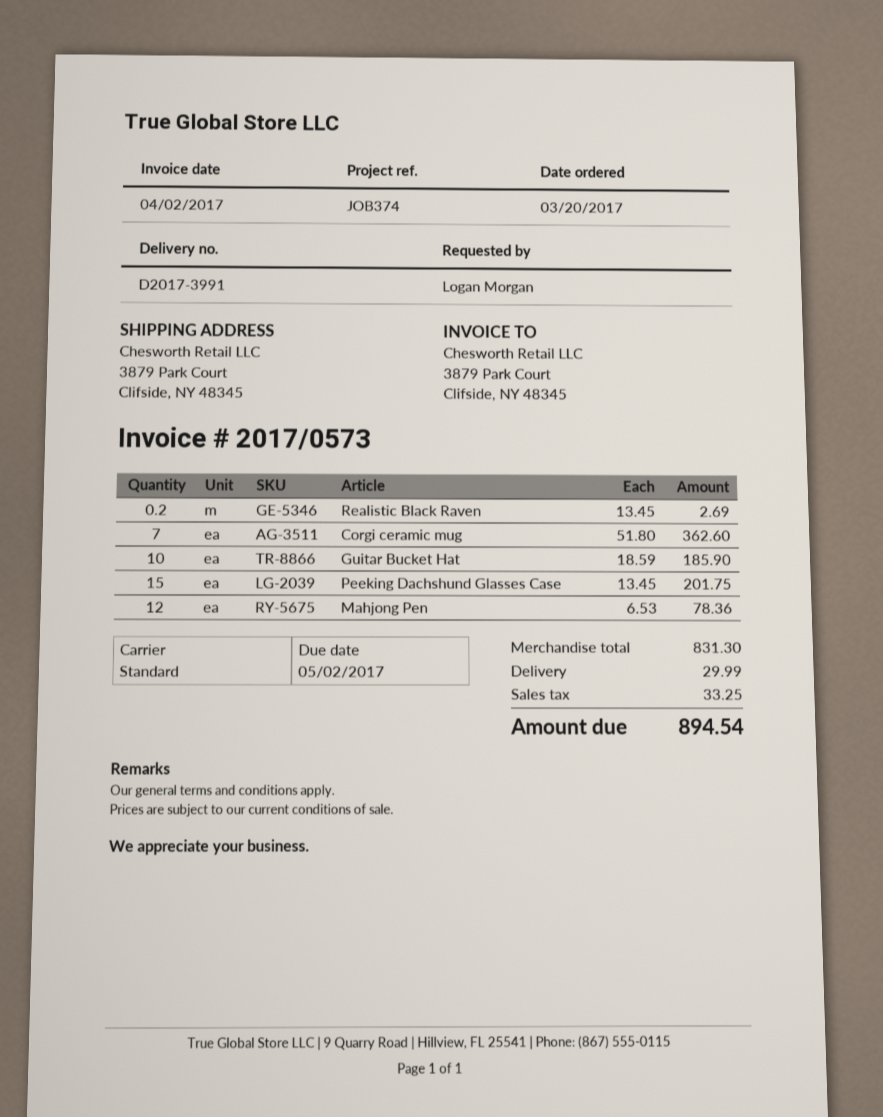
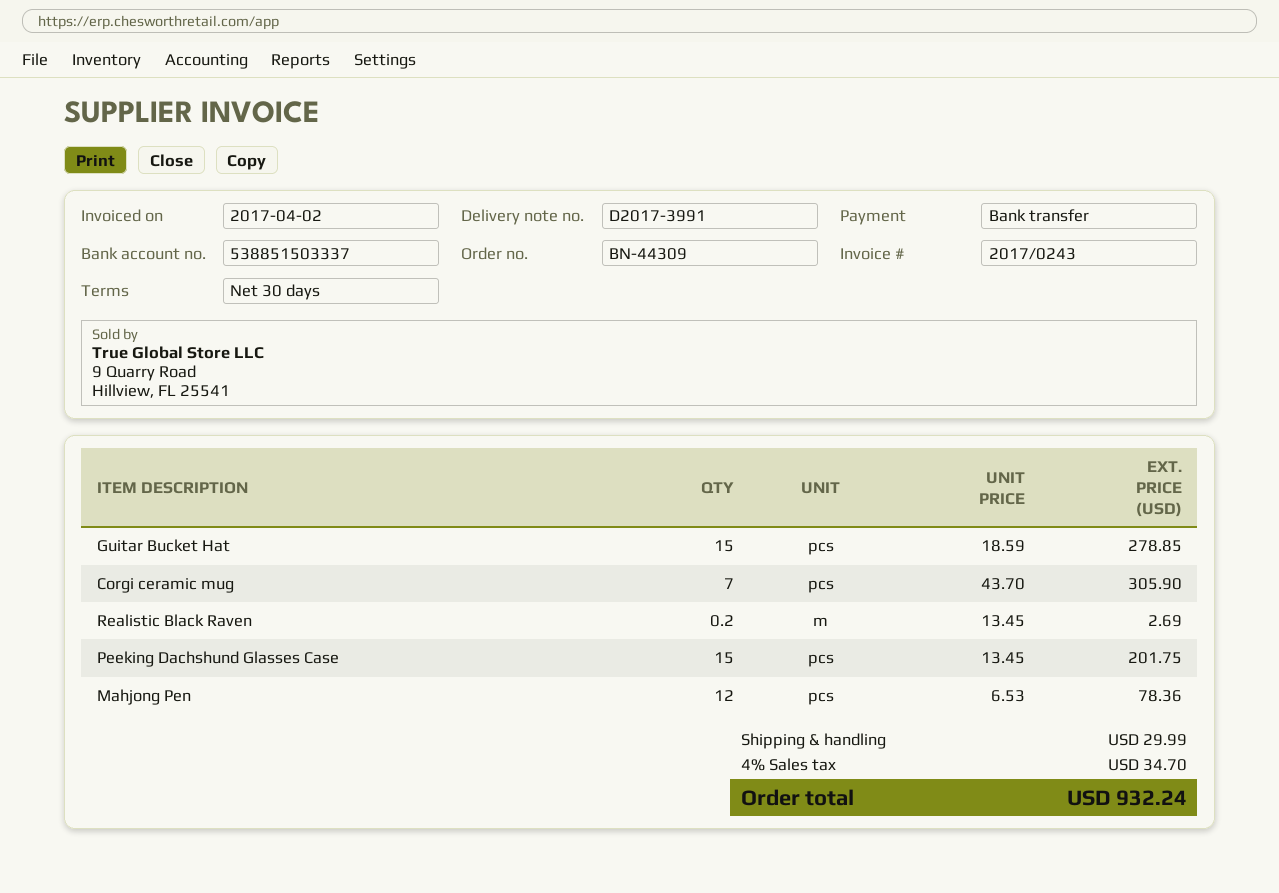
invoice number: 2017/0573 -> 2017/0243
Corgi ceramic mug: 7 x 51.80 = 362.60 -> 7 x 43.70 = 305.90
Guitar Bucket Hat: 10 x 18.59 = 185.90 -> 15 x 18.59 = 278.85
tax: 33.25 -> 34.70
total: 894.54 -> 932.24

